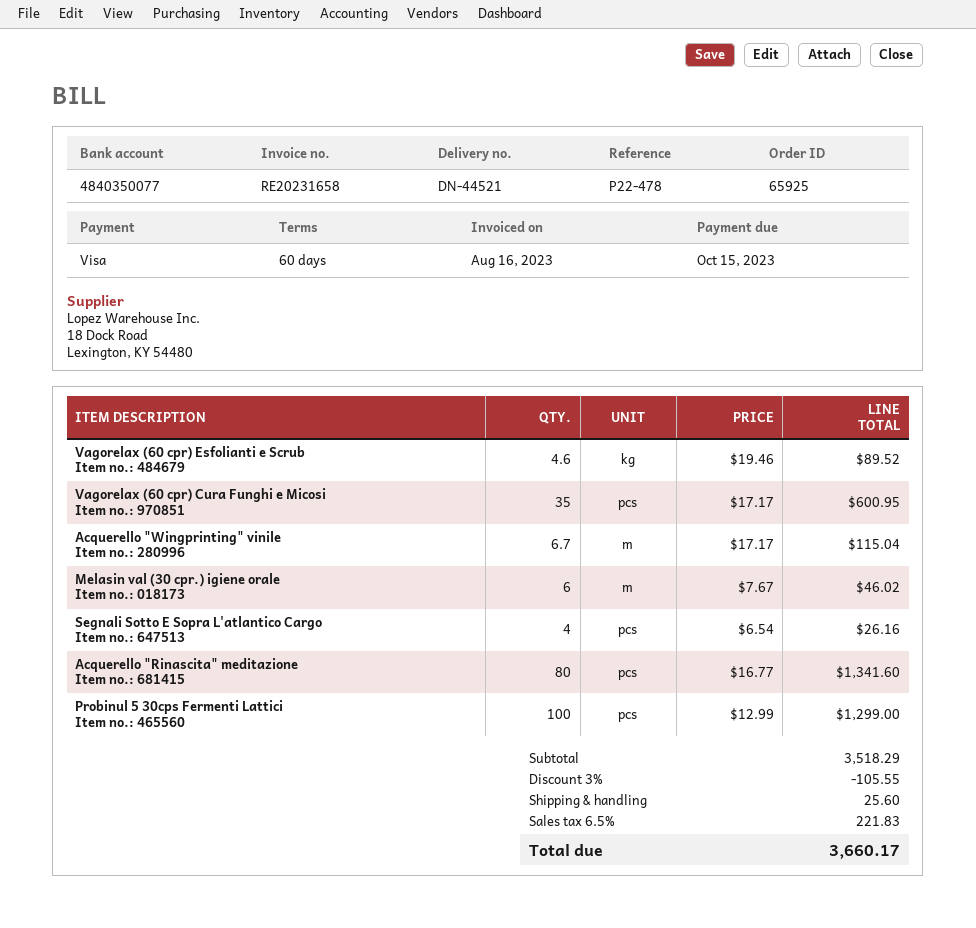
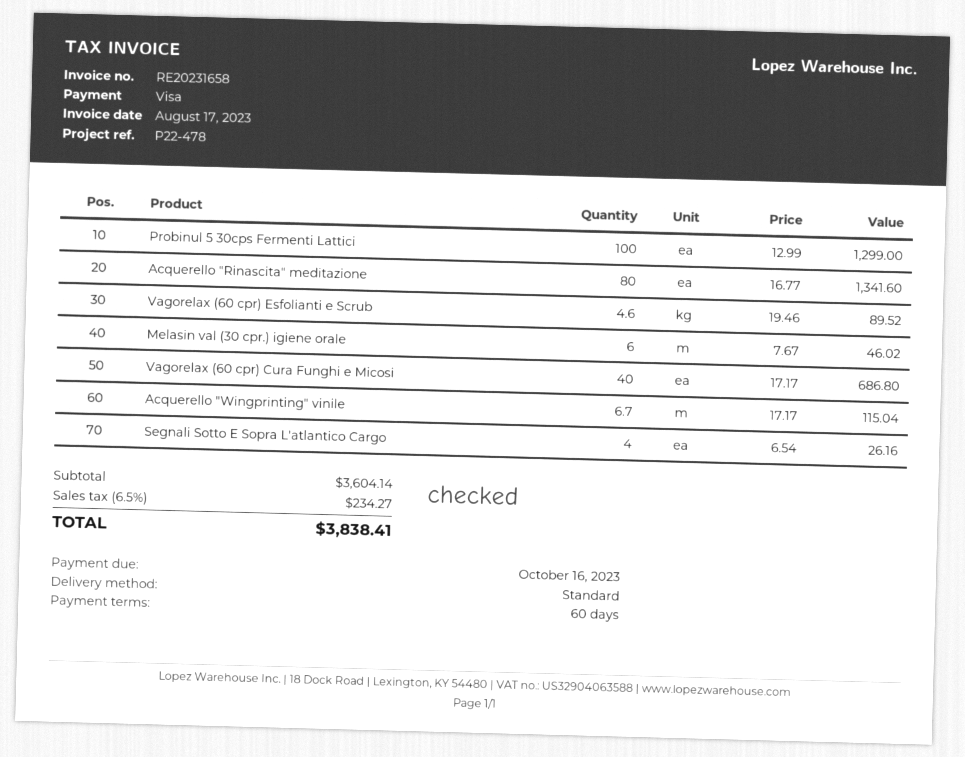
invoice date: 2023-08-16 -> 2023-08-17
due date: 2023-10-15 -> 2023-10-16
Vagorelax (60 cpr) Cura Funghi e Micosi: 35 x 17.17 = 600.95 -> 40 x 17.17 = 686.80
subtotal: 3518.29 -> 3604.14
discount: 3% = 105.55 -> none
shipping: 25.60 -> none
tax: 6.5% = 221.83 -> 6.5% = 234.27
total: 3660.17 -> 3838.41

